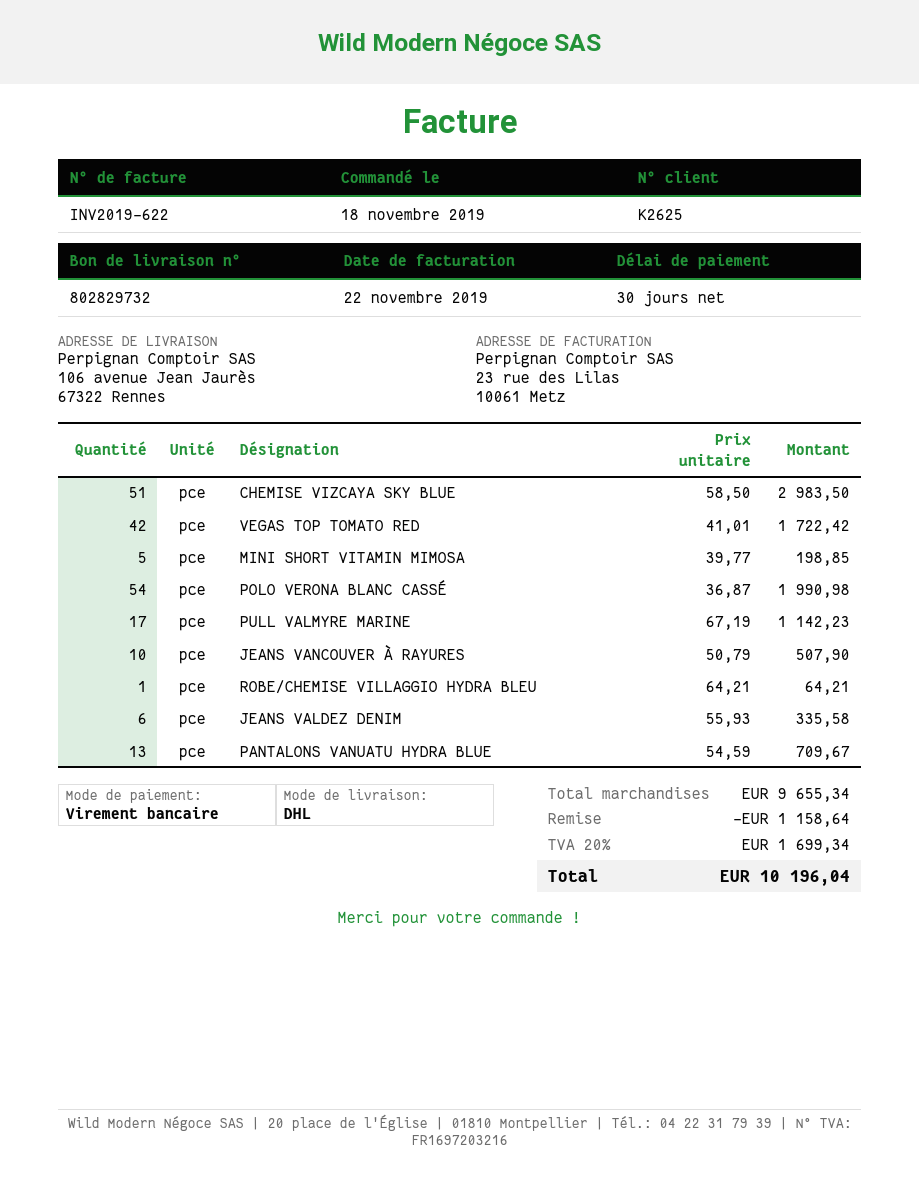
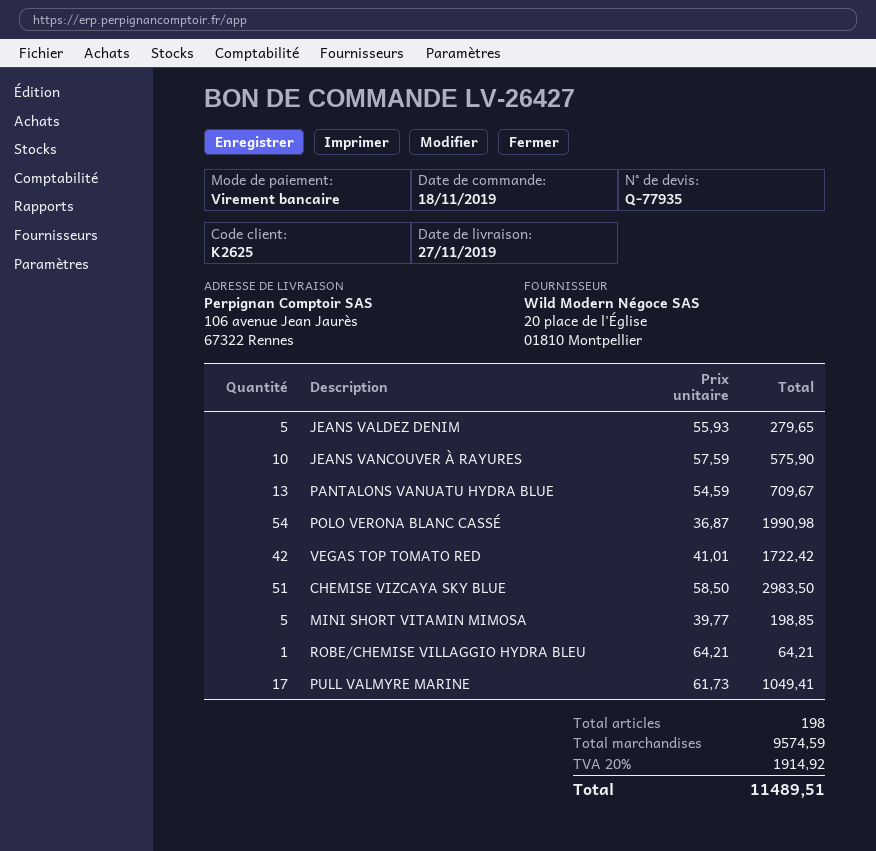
PULL VALMYRE MARINE: 17 x 67.19 = 1142.23 -> 17 x 61.73 = 1049.41
JEANS VANCOUVER À RAYURES: 10 x 50.79 = 507.90 -> 10 x 57.59 = 575.90
JEANS VALDEZ DENIM: 6 x 55.93 = 335.58 -> 5 x 55.93 = 279.65
subtotal: 9655.34 -> 9574.59
discount: 1158.64 -> none
tax: 20% = 1699.34 -> 20% = 1914.92
total: 10196.04 -> 11489.51

